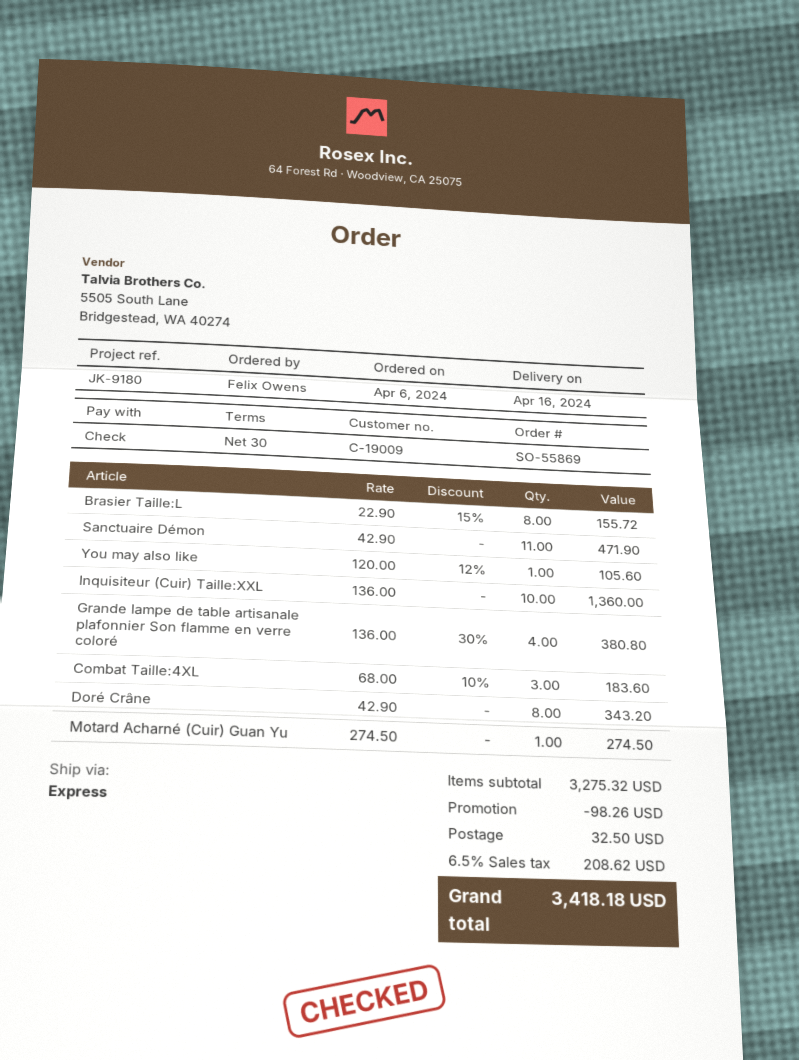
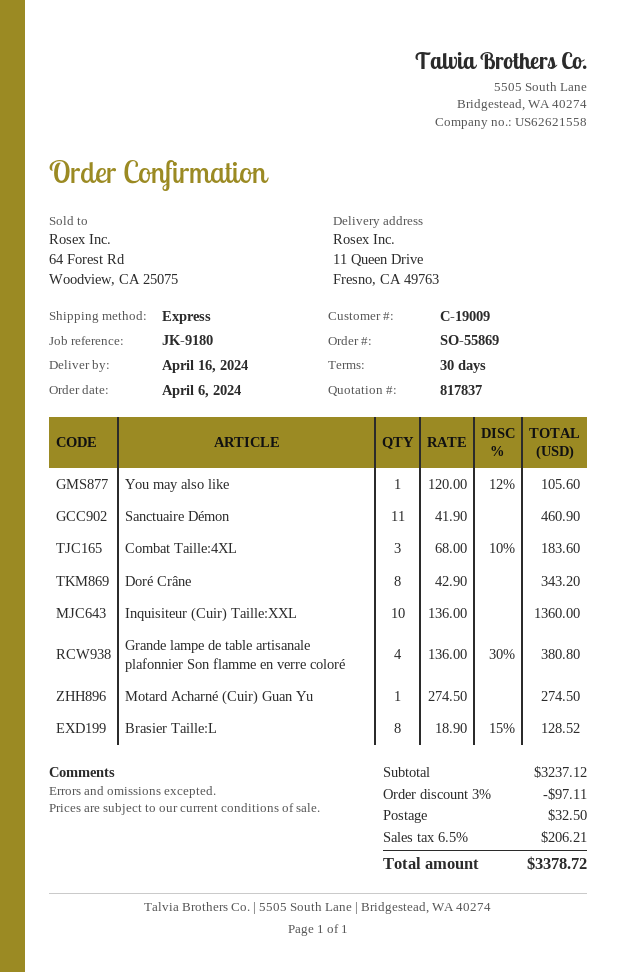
Brasier Taille:L: 8 x 22.90 - 15% = 155.72 -> 8 x 18.90 - 15% = 128.52
Sanctuaire Démon: 11 x 42.90 = 471.90 -> 11 x 41.90 = 460.90
subtotal: 3275.32 -> 3237.12
discount: 98.26 -> 97.11
tax: 6.5% = 208.62 -> 6.5% = 206.21
total: 3418.18 -> 3378.72

